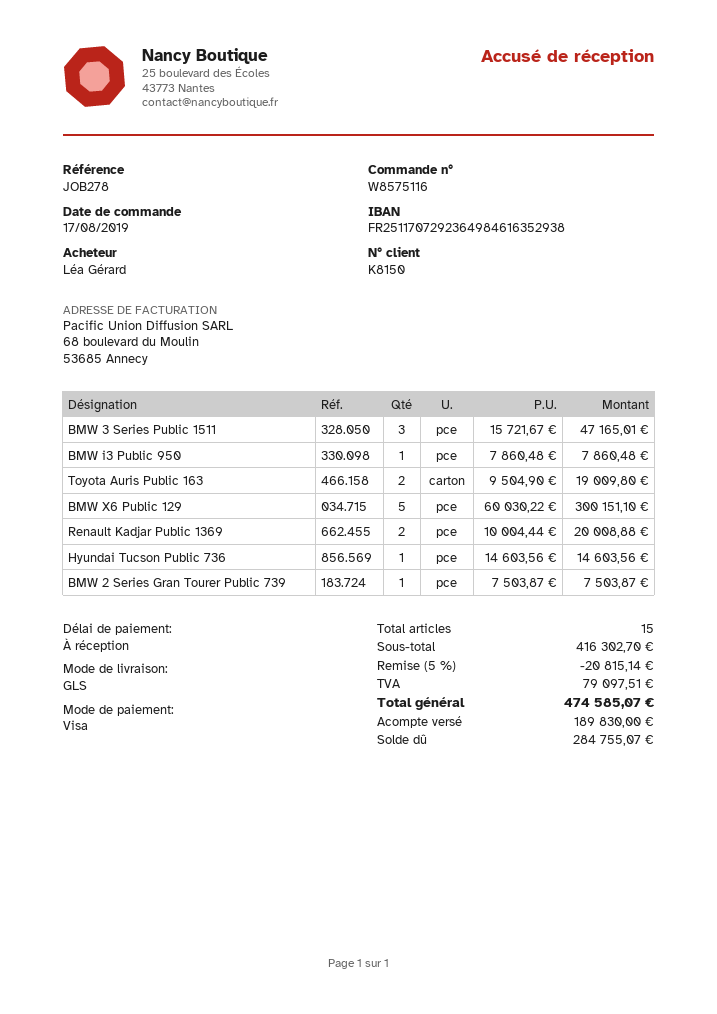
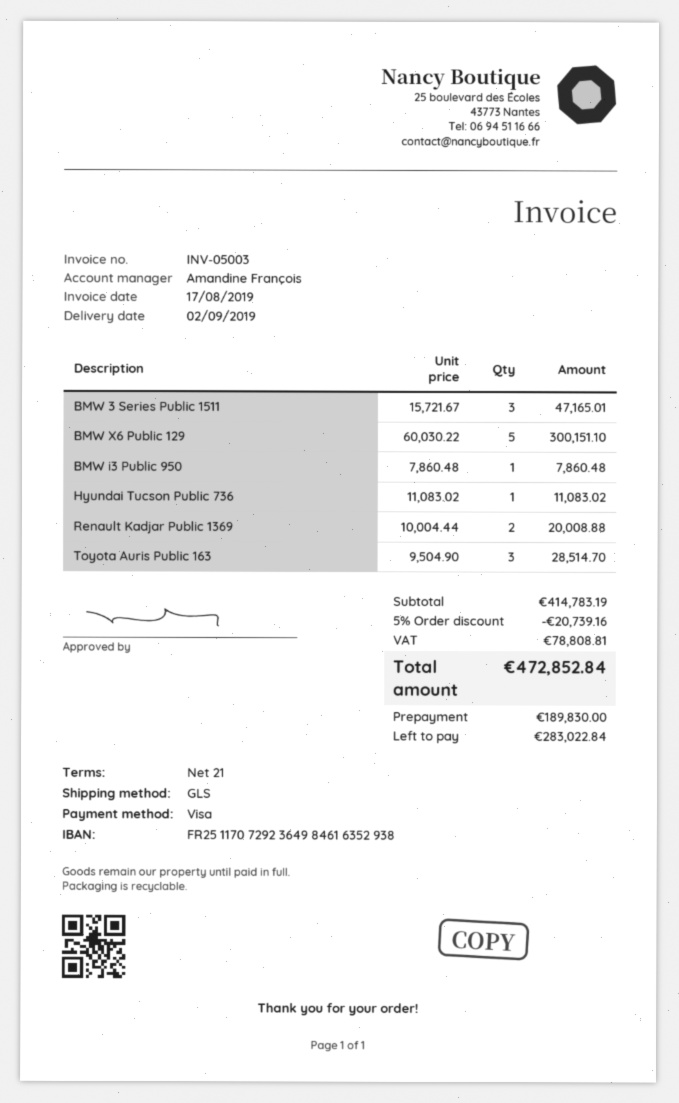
payment terms: on receipt -> 21 days
Toyota Auris Public 163: 2 x 9504.90 = 19009.80 -> 3 x 9504.90 = 28514.70
Hyundai Tucson Public 736: 1 x 14603.56 = 14603.56 -> 1 x 11083.02 = 11083.02
BMW 2 Series Gran Tourer Public 739: 1 x 7503.87 = 7503.87 -> none
subtotal: 416302.70 -> 414783.19
discount: 5% = 20815.14 -> 5% = 20739.16
tax: 79097.51 -> 78808.81
total: 474585.07 -> 472852.84
balance: 284755.07 -> 283022.84

